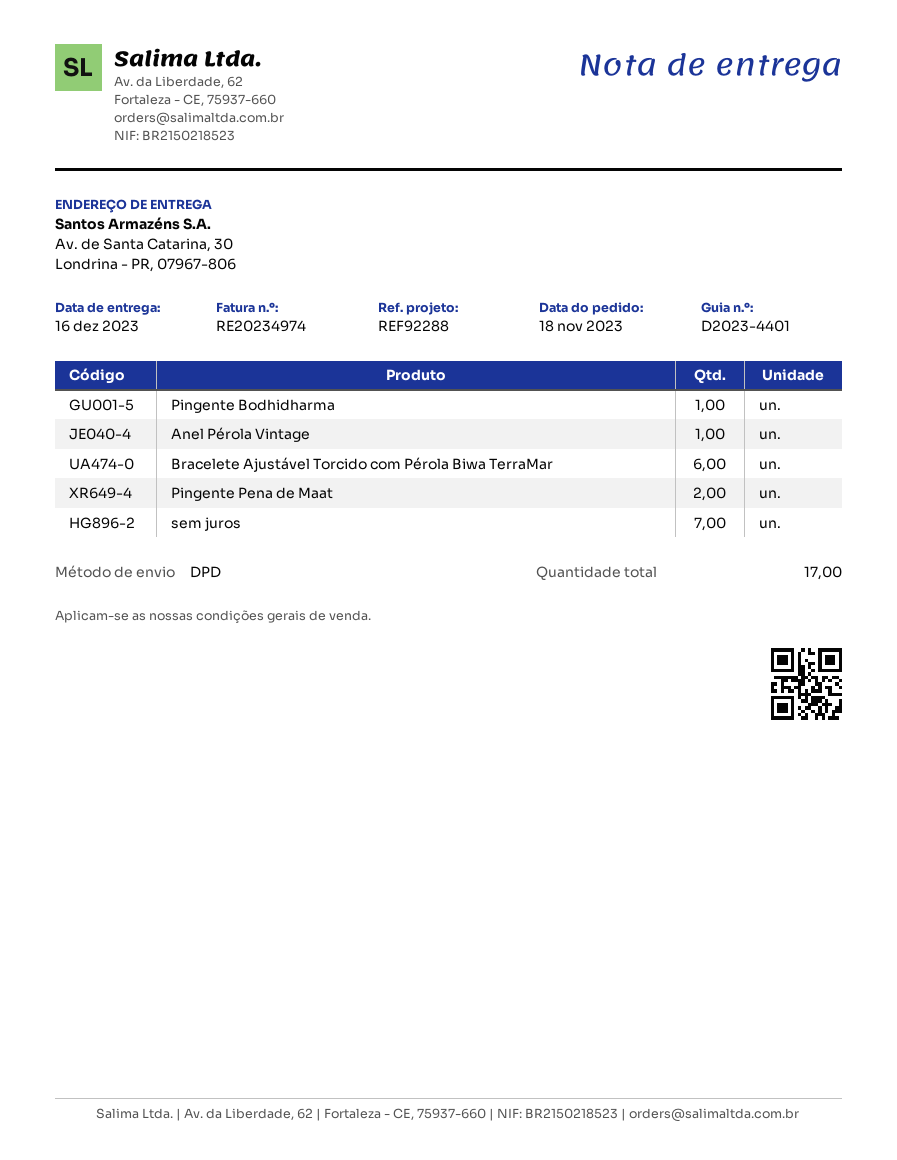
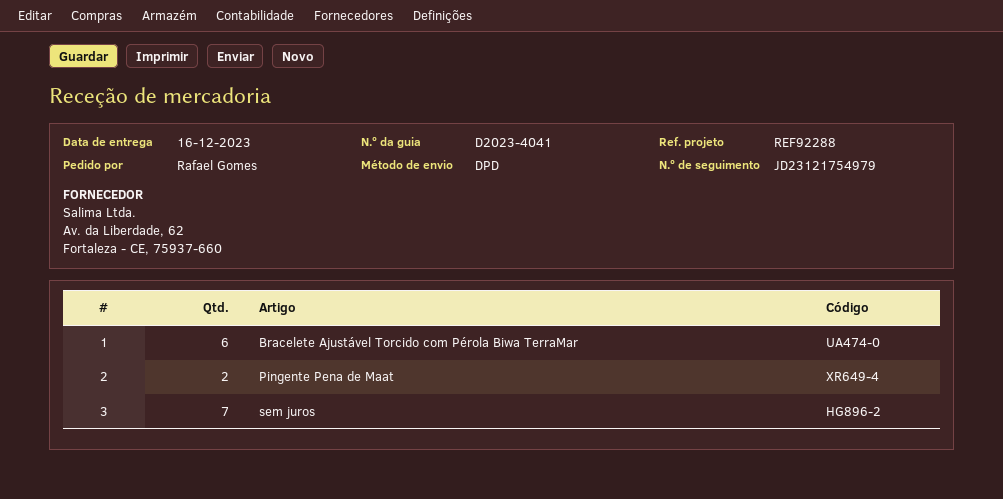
delivery note number: D2023-4401 -> D2023-4041
Pingente Bodhidharma: 1 -> none
Anel Pérola Vintage: 1 -> none

